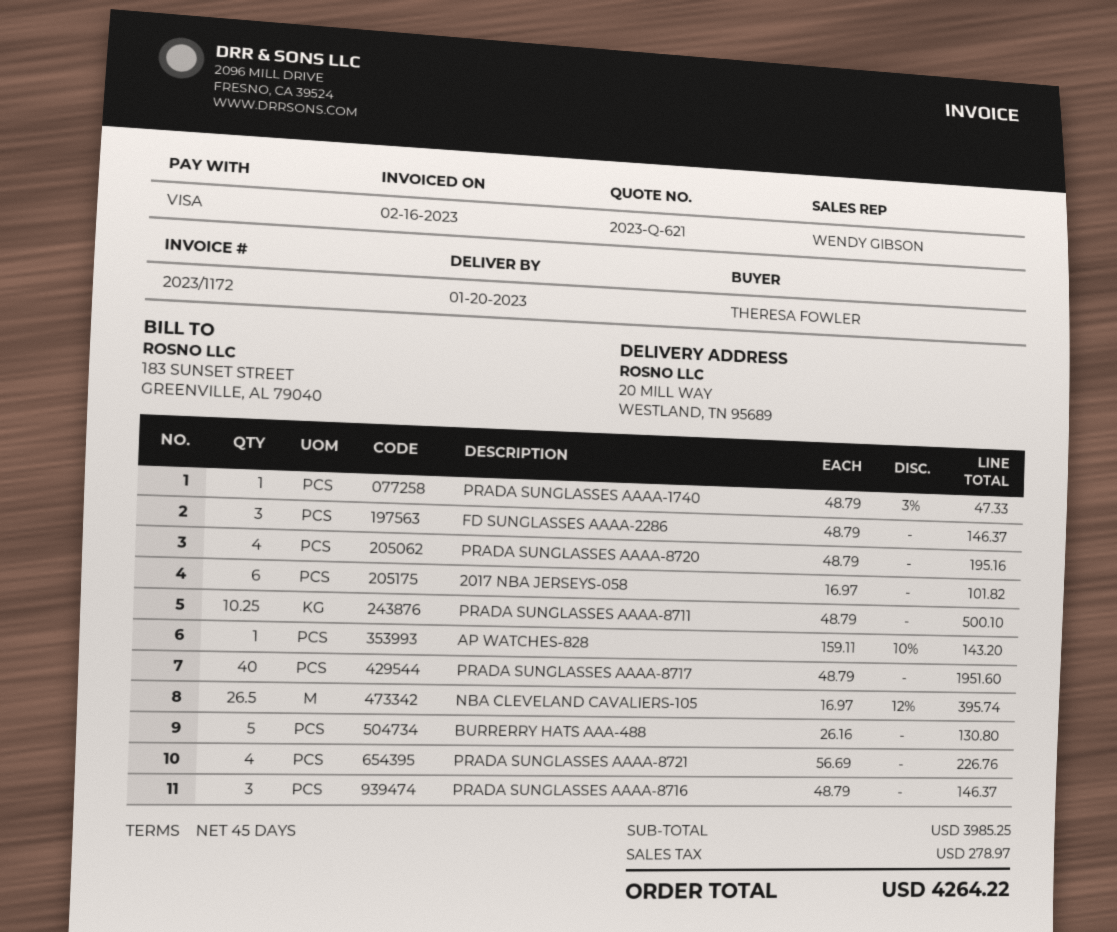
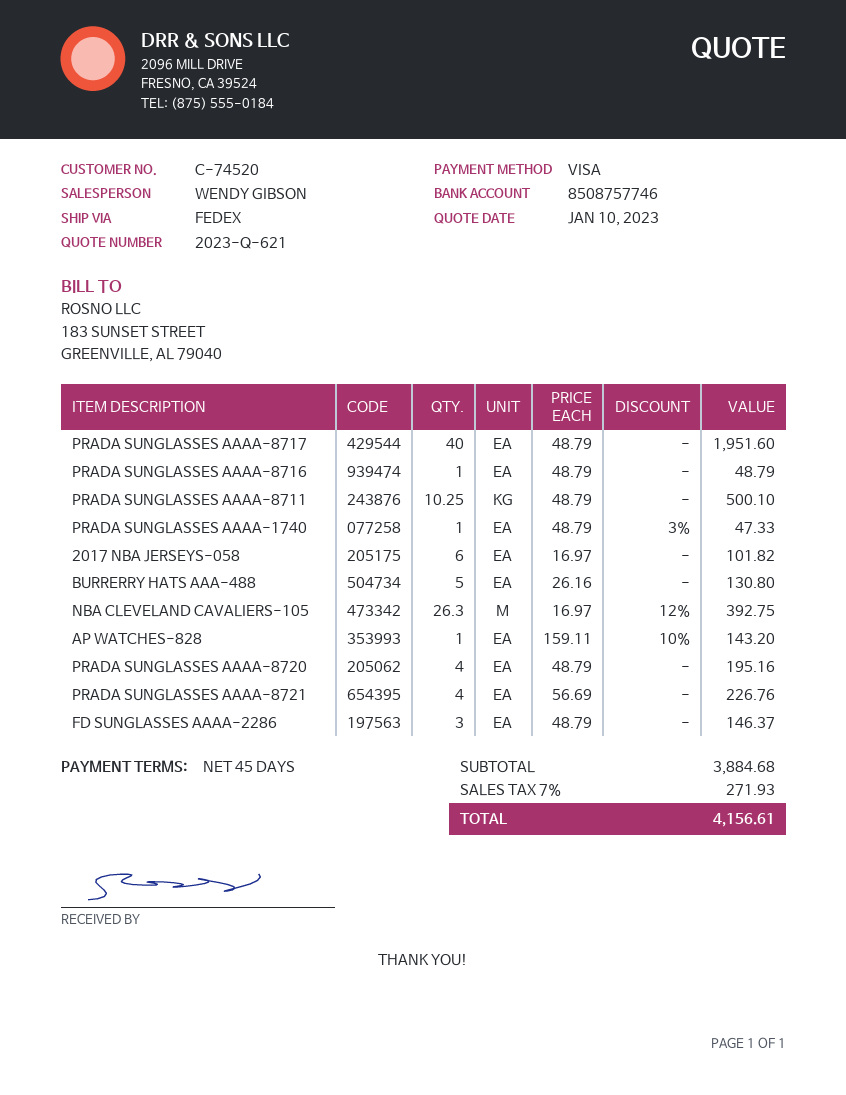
NBA CLEVELAND CAVALIERS-105: 26.5 x 16.97 - 12% = 395.74 -> 26.3 x 16.97 - 12% = 392.75
PRADA SUNGLASSES AAAA-8716: 3 x 48.79 = 146.37 -> 1 x 48.79 = 48.79
subtotal: 3985.25 -> 3884.68
tax: 278.97 -> 271.93
total: 4264.22 -> 4156.61

